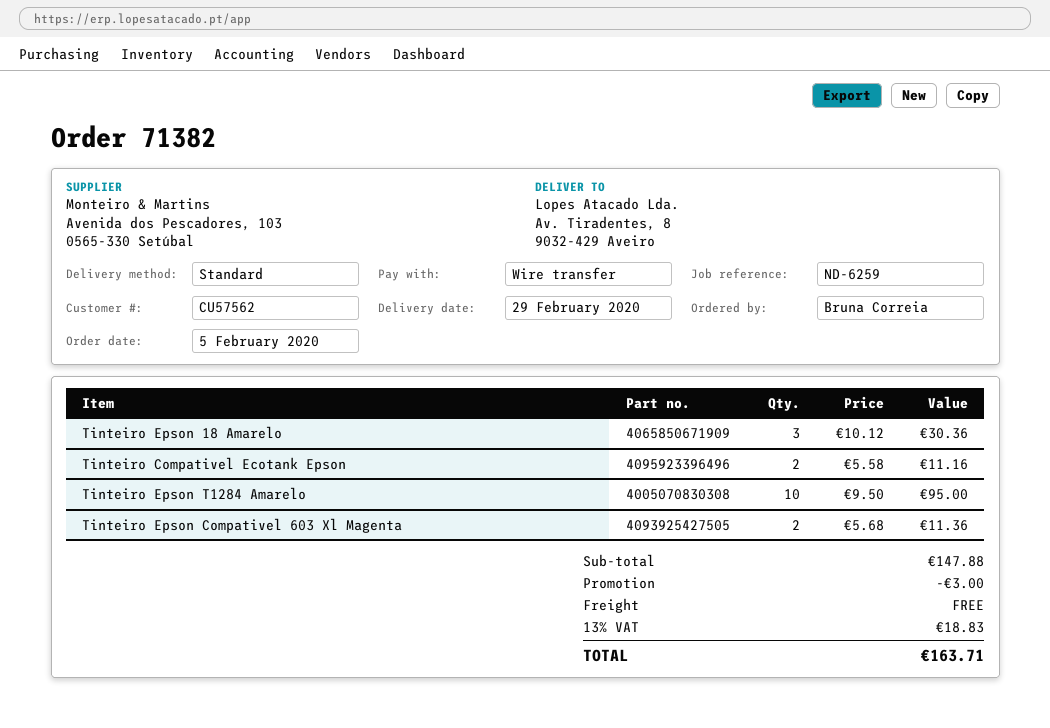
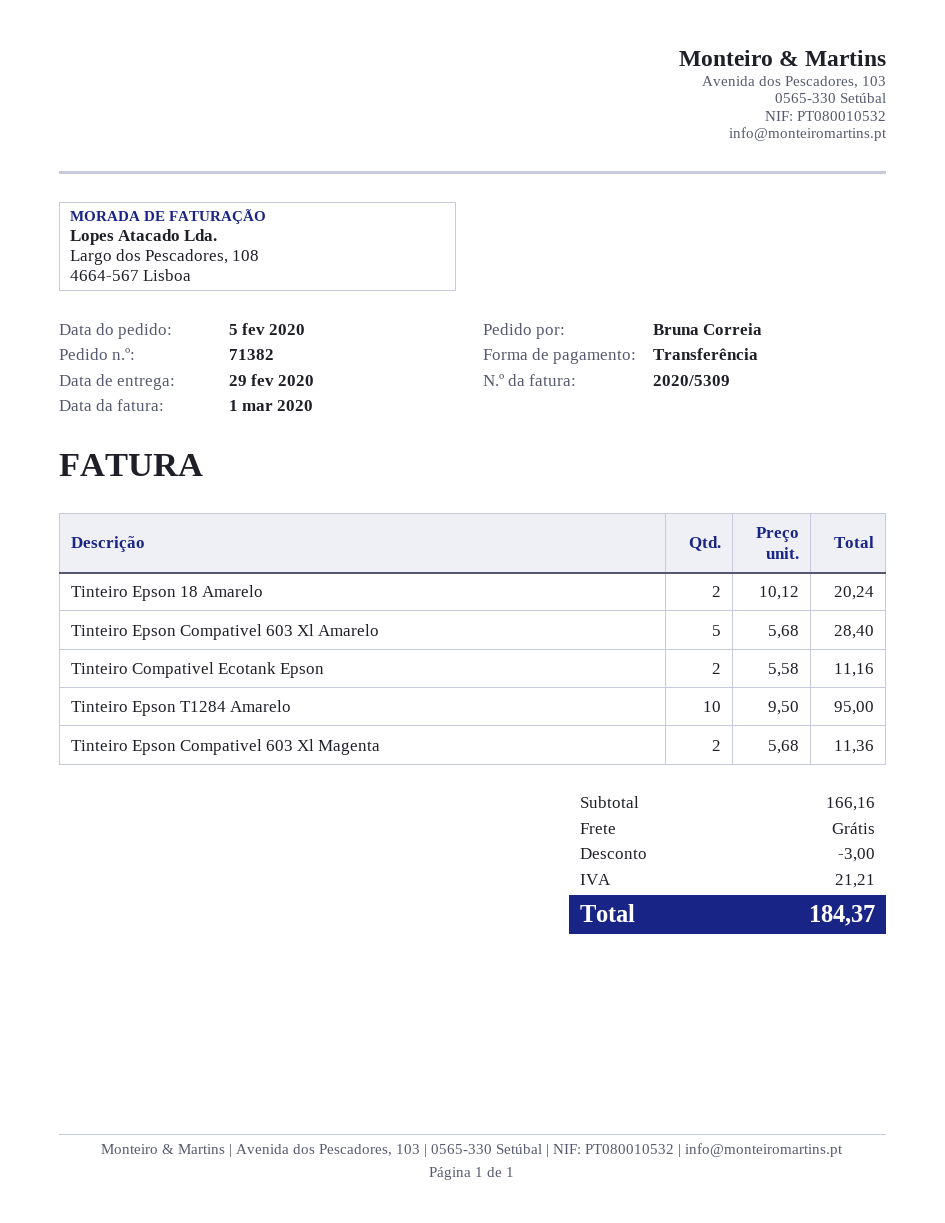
Tinteiro Epson 18 Amarelo: 3 x 10.12 = 30.36 -> 2 x 10.12 = 20.24
Tinteiro Epson Compativel 603 Xl Amarelo: none -> 5 x 5.68 = 28.40
subtotal: 147.88 -> 166.16
tax: 18.83 -> 21.21
total: 163.71 -> 184.37

